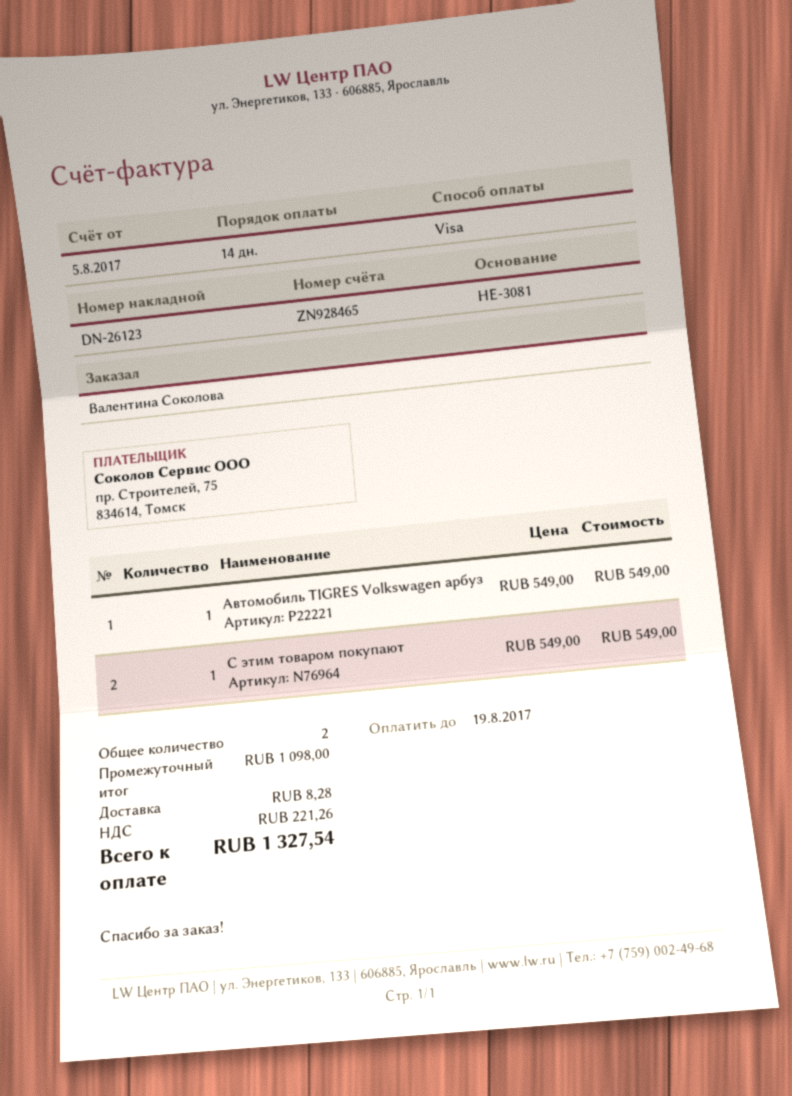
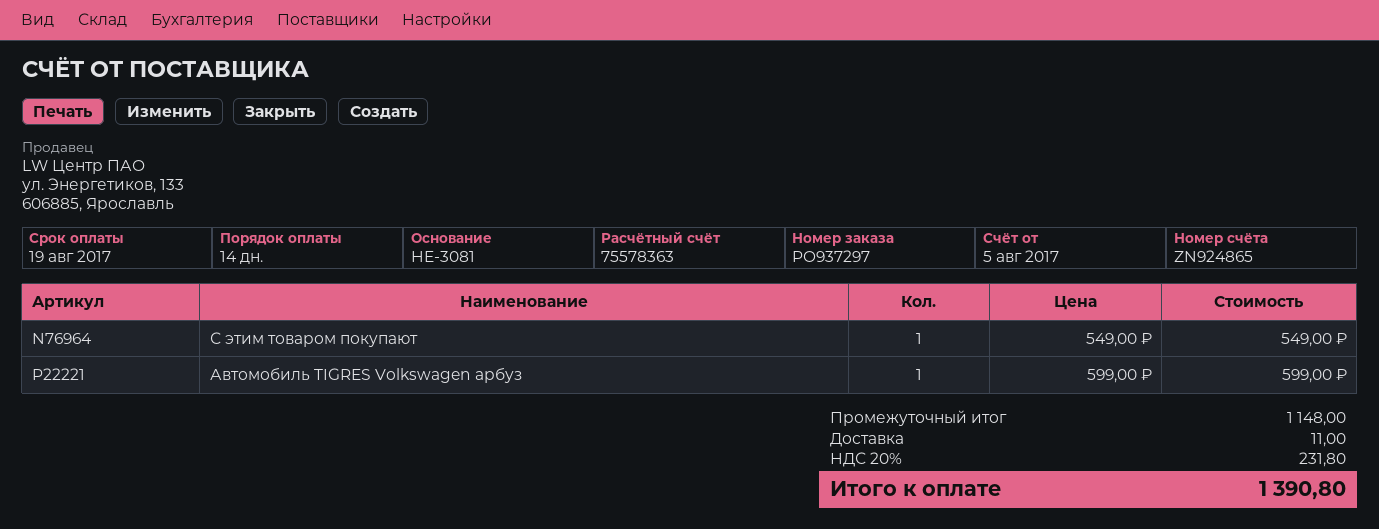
invoice number: ZN928465 -> ZN924865
Автомобиль TIGRES Volkswagen арбуз: 1 x 549.00 = 549.00 -> 1 x 599.00 = 599.00
subtotal: 1098.00 -> 1148.00
shipping: 8.28 -> 11.00
tax: 221.26 -> 231.80
total: 1327.54 -> 1390.80

